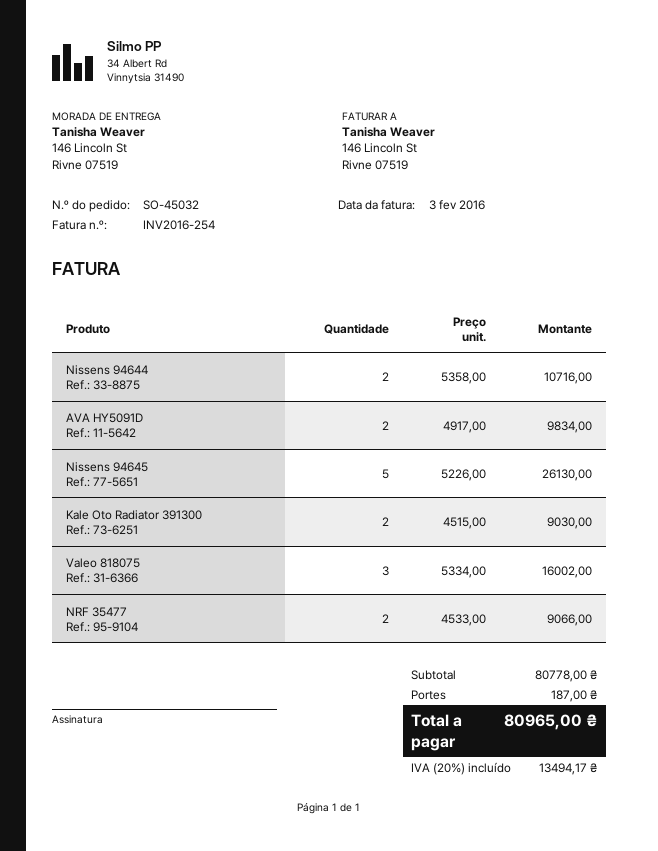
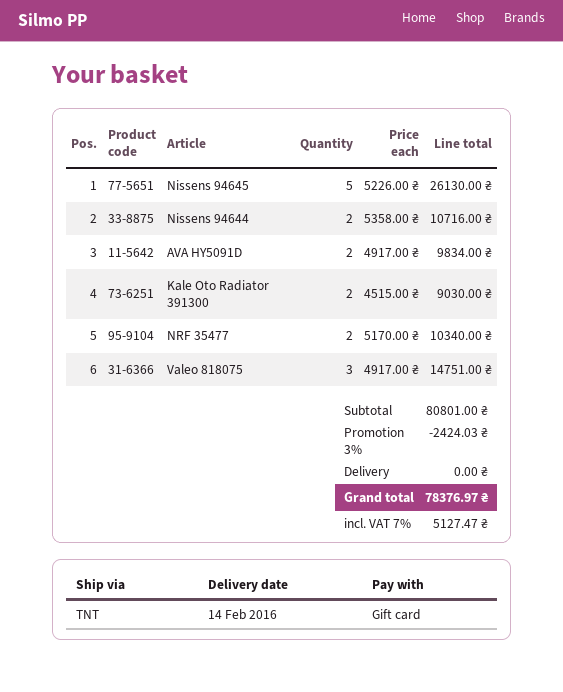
Valeo 818075: 3 x 5334.00 = 16002.00 -> 3 x 4917.00 = 14751.00
NRF 35477: 2 x 4533.00 = 9066.00 -> 2 x 5170.00 = 10340.00
subtotal: 80778.00 -> 80801.00
discount: none -> 3% = 2424.03
shipping: 187.00 -> 0.00
tax: 20% = 13494.17 -> 7% = 5127.47
total: 80965.00 -> 78376.97

